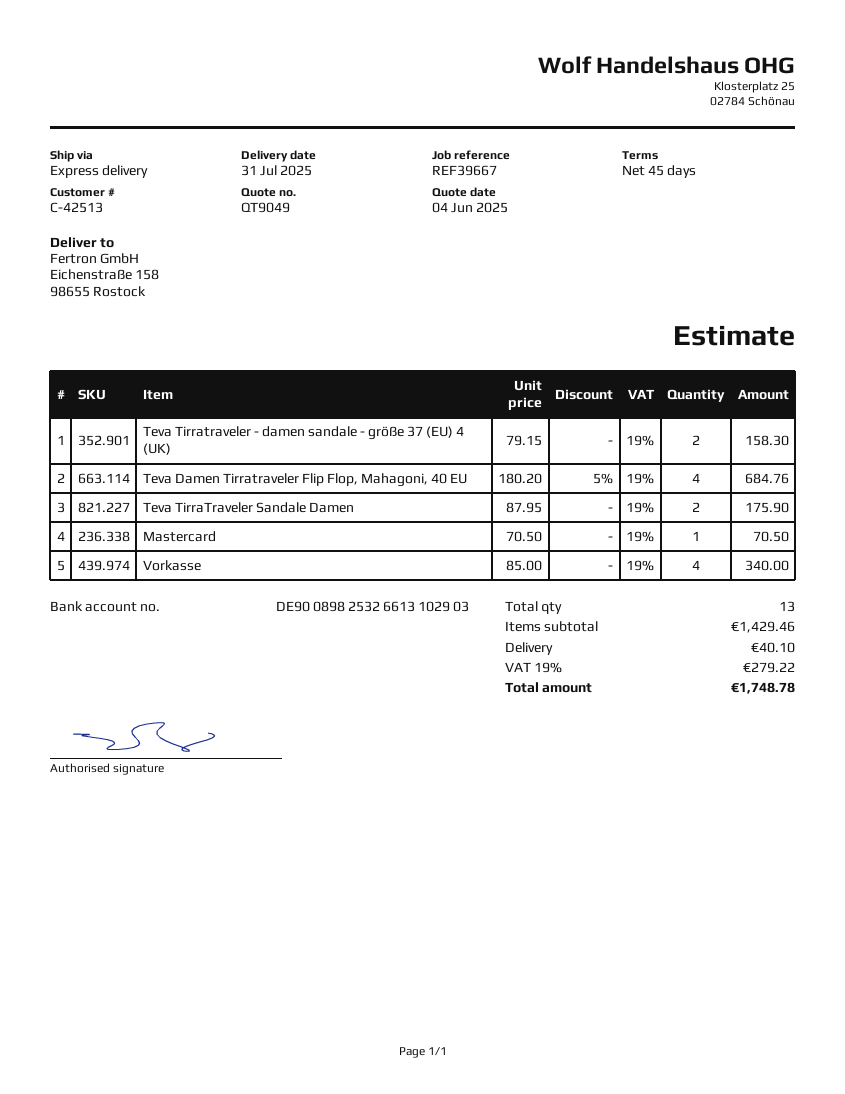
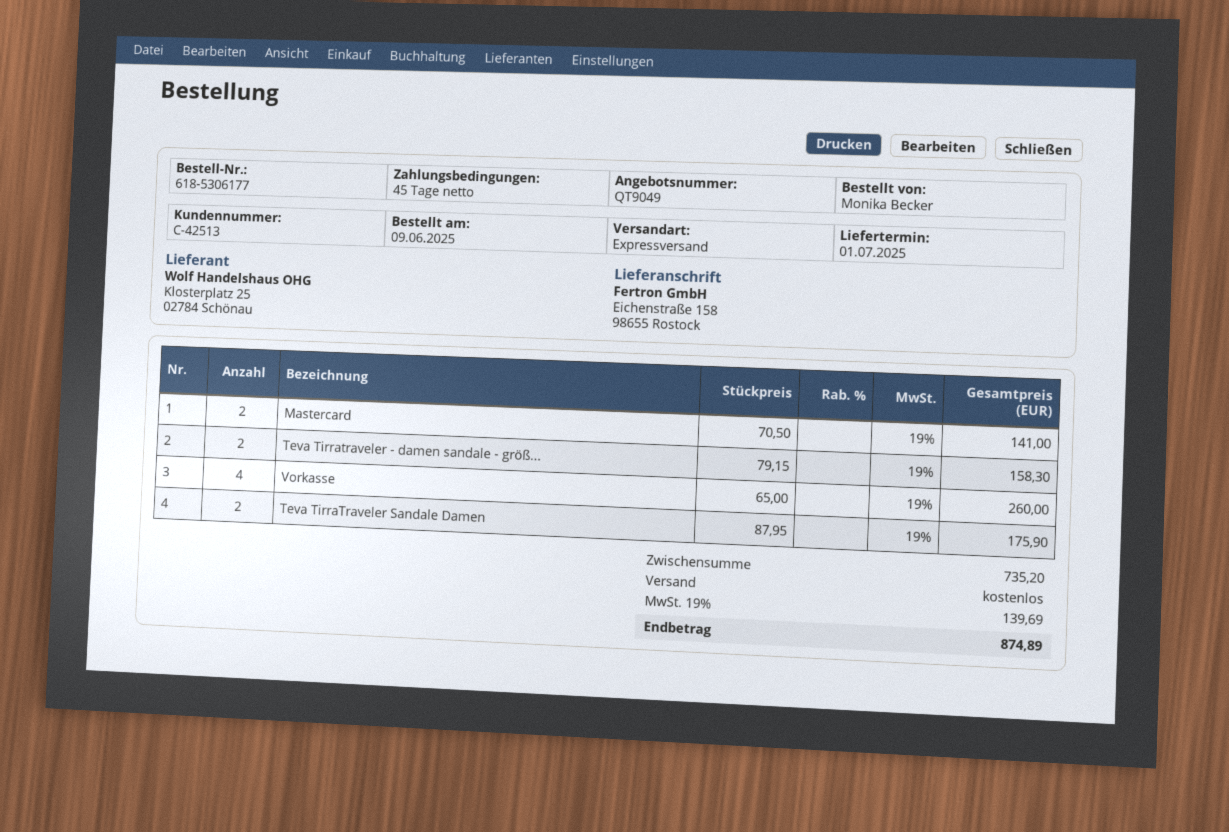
delivery date: 2025-07-31 -> 2025-07-01
Teva Damen Tirratraveler Flip Flop, Mahagoni, 40 EU: 4 x 180.20 - 5% = 684.76 -> none
Mastercard: 1 x 70.50 = 70.50 -> 2 x 70.50 = 141.00
Vorkasse: 4 x 85.00 = 340.00 -> 4 x 65.00 = 260.00
subtotal: 1429.46 -> 735.20
shipping: 40.10 -> 0.00
tax: 19% = 279.22 -> 19% = 139.69
total: 1748.78 -> 874.89

